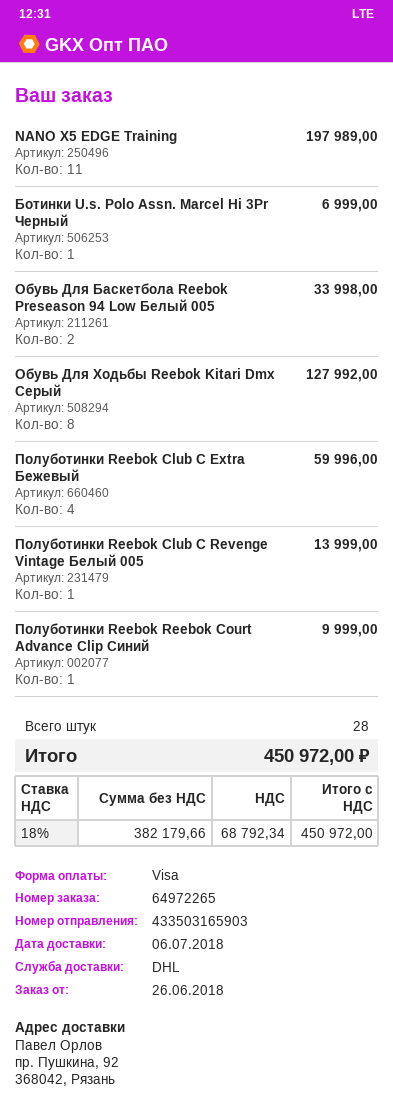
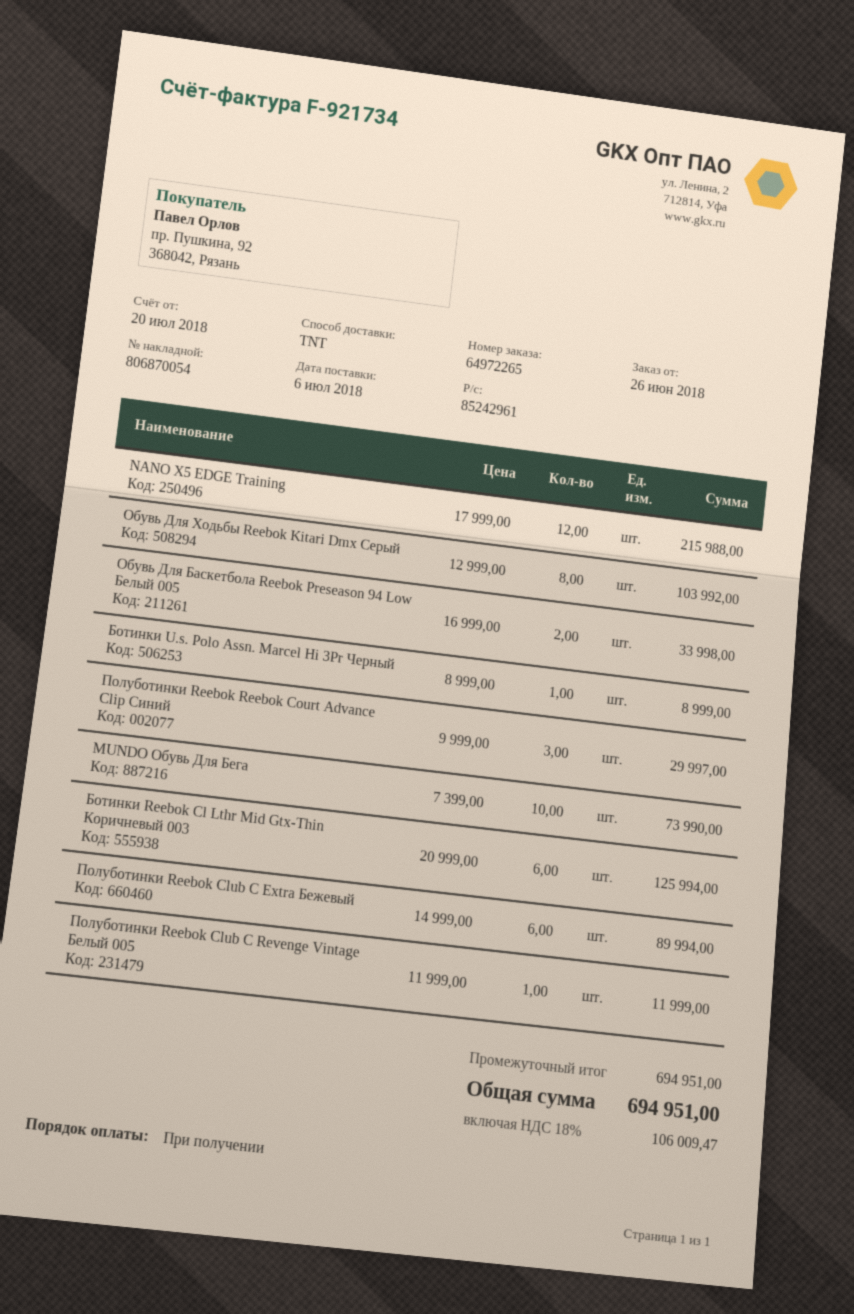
shipping method: DHL -> TNT
NANO X5 EDGE Training: 11 for 197989.00 -> 12 for 215988.00
Ботинки U.s. Polo Assn. Marcel Hi 3Pr Черный: 1 for 6999.00 -> 1 for 8999.00
Обувь Для Ходьбы Reebok Kitari Dmx Серый: 8 for 127992.00 -> 8 for 103992.00
Полуботинки Reebok Club C Extra Бежевый: 4 for 59996.00 -> 6 for 89994.00
Полуботинки Reebok Club C Revenge Vintage Белый 005: 1 for 13999.00 -> 1 for 11999.00
Полуботинки Reebok Reebok Court Advance Clip Синий: 1 for 9999.00 -> 3 for 29997.00
MUNDO Обувь Для Бега: none -> 10 for 73990.00
Ботинки Reebok Cl Lthr Mid Gtx-Thin Коричневый 003: none -> 6 for 125994.00
tax: 18% = 68792.34 -> 18% = 106009.47
total: 450972.00 -> 694951.00

